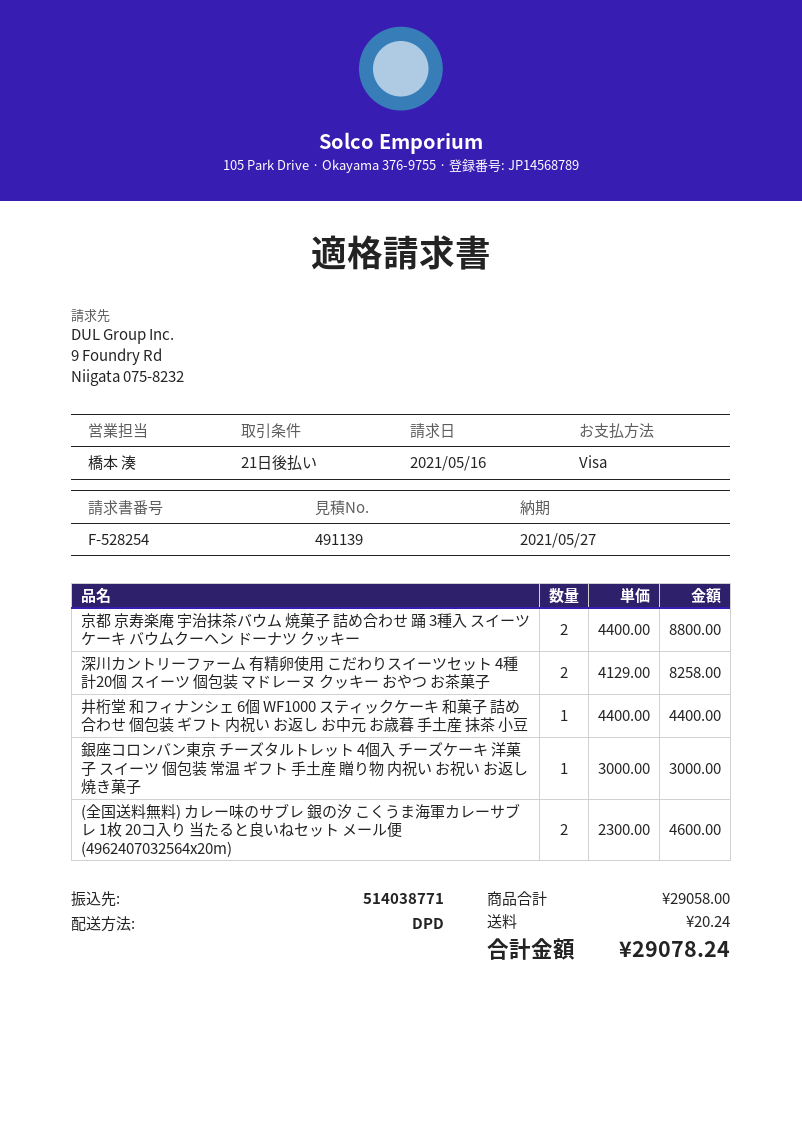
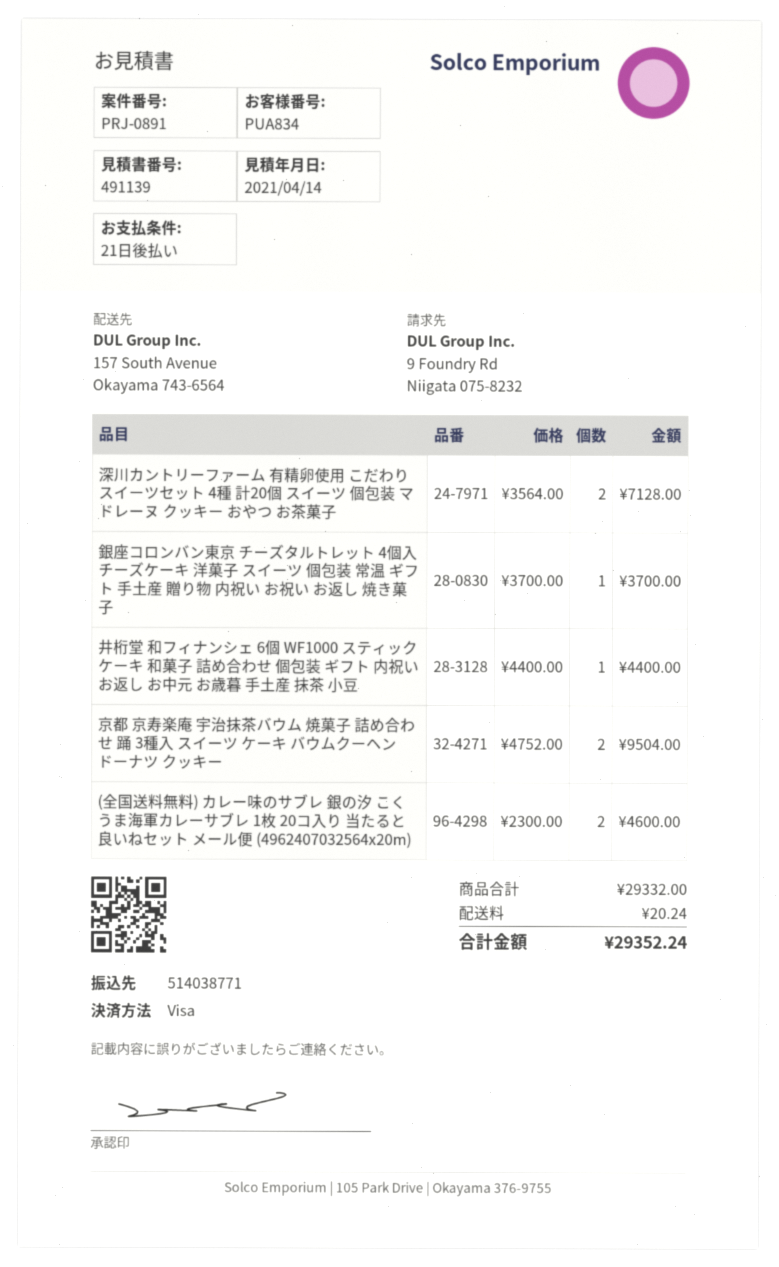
京都 京寿楽庵 宇治抹茶バウム 焼菓子 詰め合わせ 踊 3種入 スイーツ ケーキ バウムクーヘン ドーナツ クッキー: 2 x 4400.00 = 8800.00 -> 2 x 4752.00 = 9504.00
深川カントリーファーム 有精卵使用 こだわりスイーツセット 4種 計20個 スイーツ 個包装 マドレーヌ クッキー おやつ お茶菓子: 2 x 4129.00 = 8258.00 -> 2 x 3564.00 = 7128.00
銀座コロンバン東京 チーズタルトレット 4個入 チーズケーキ 洋菓子 スイーツ 個包装 常温 ギフト 手土産 贈り物 内祝い お祝い お返し 焼き菓子: 1 x 3000.00 = 3000.00 -> 1 x 3700.00 = 3700.00
subtotal: 29058.00 -> 29332.00
total: 29078.24 -> 29352.24

